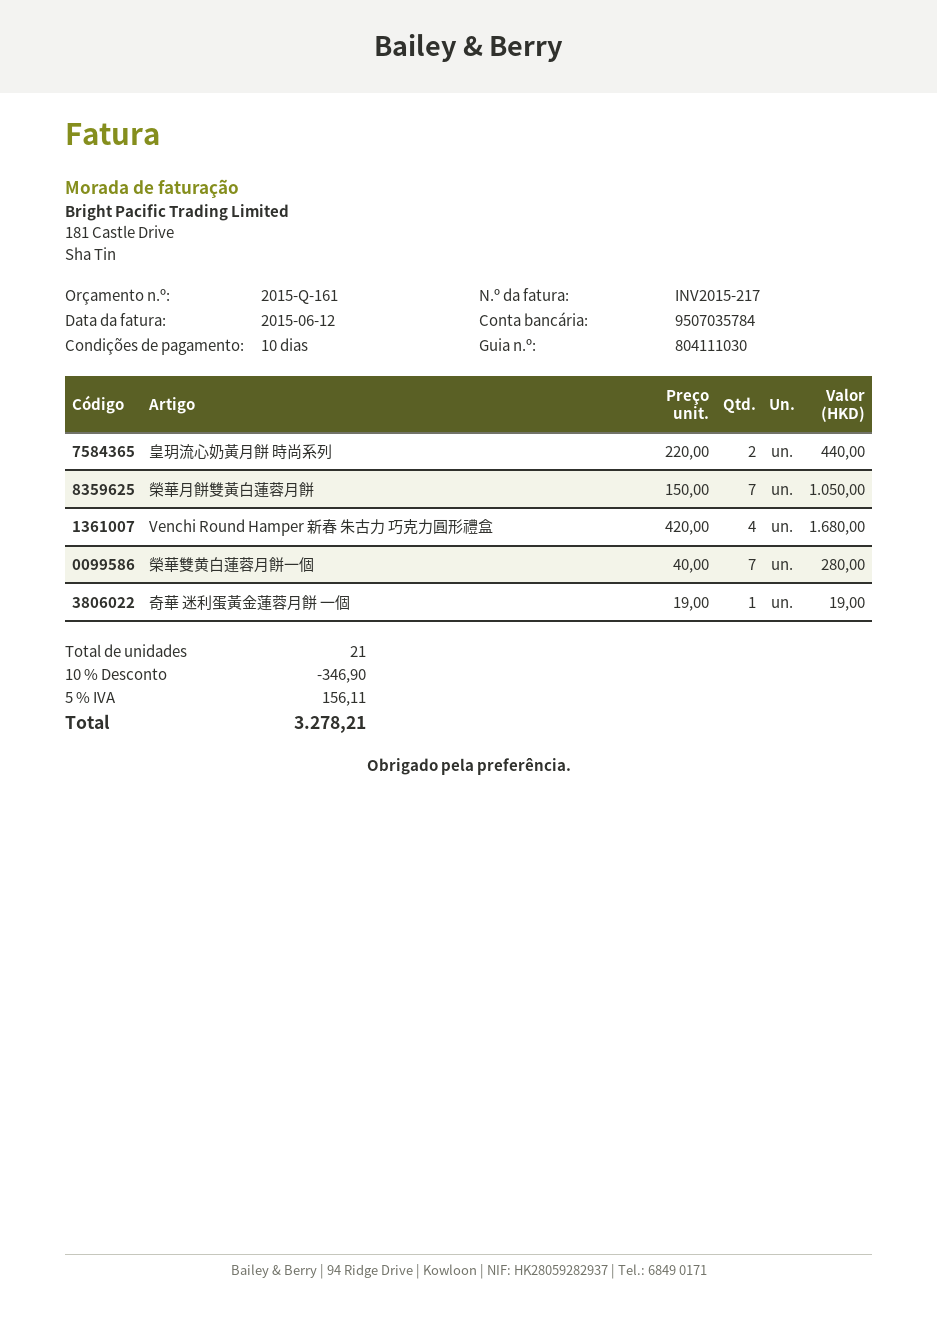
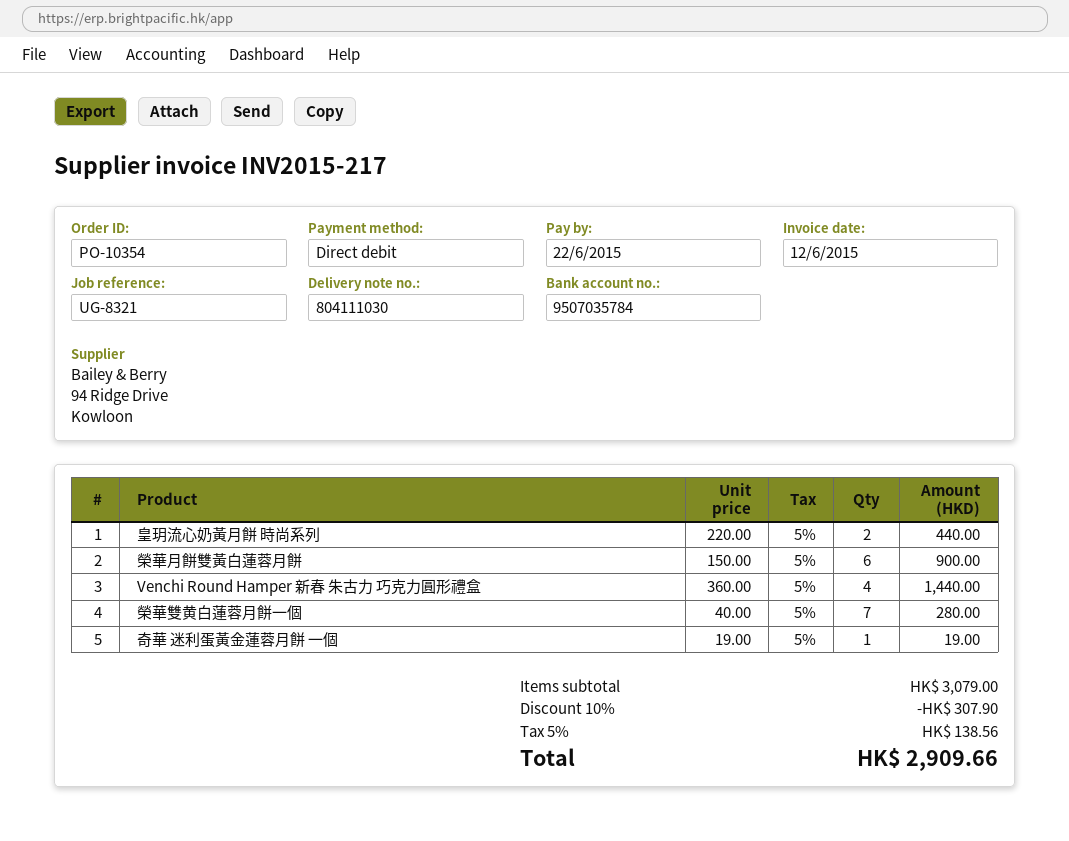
榮華月餅雙黃白蓮蓉月餅: 7 x 150.00 = 1050.00 -> 6 x 150.00 = 900.00
Venchi Round Hamper 新春 朱古力 巧克力圓形禮盒: 4 x 420.00 = 1680.00 -> 4 x 360.00 = 1440.00
discount: 10% = 346.90 -> 10% = 307.90
tax: 5% = 156.11 -> 5% = 138.56
total: 3278.21 -> 2909.66

